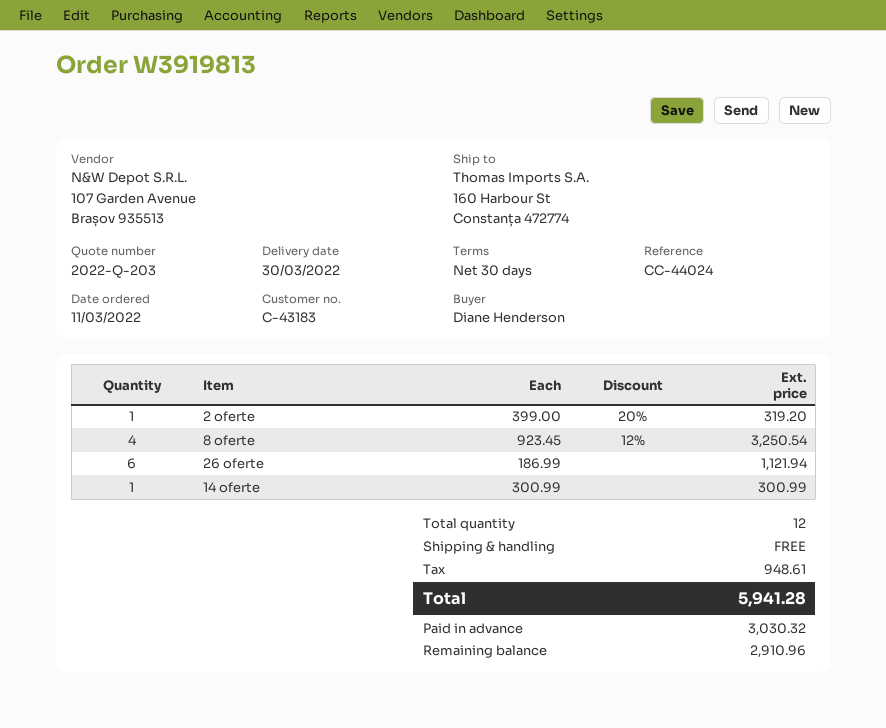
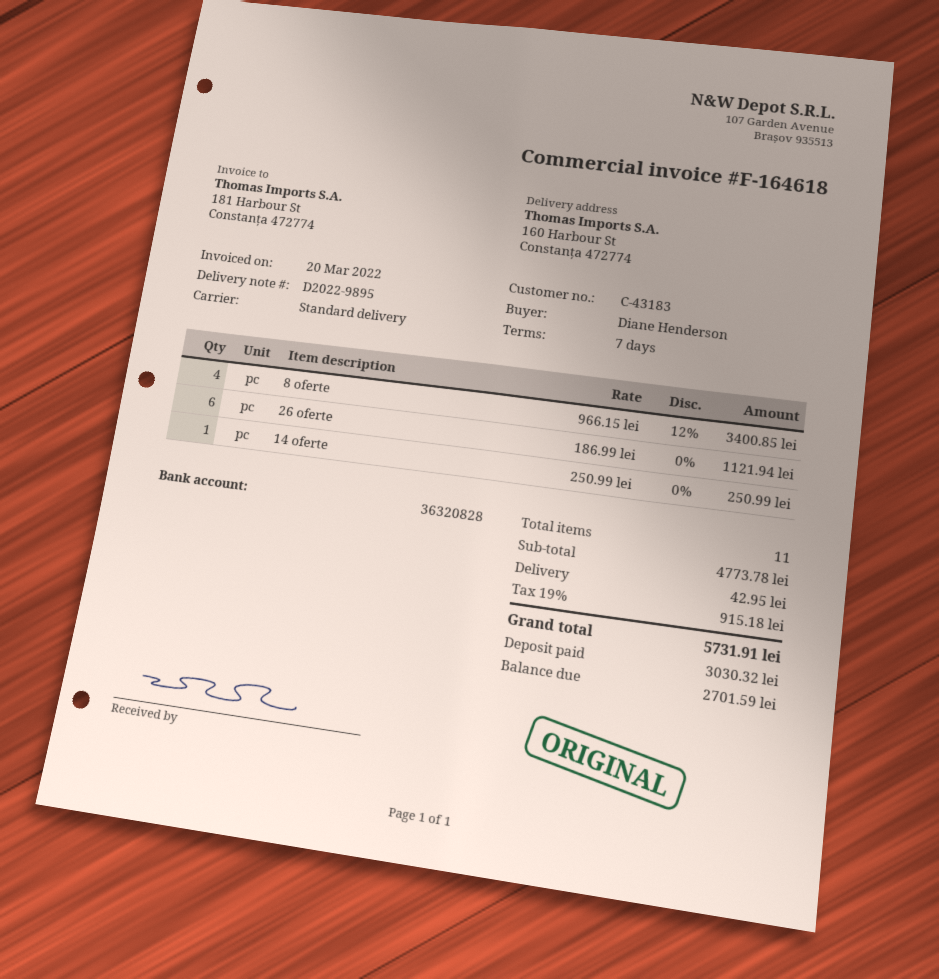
payment terms: 30 days -> 7 days
2 oferte: 1 x 399.00 - 20% = 319.20 -> none
8 oferte: 4 x 923.45 - 12% = 3250.54 -> 4 x 966.15 - 12% = 3400.85
14 oferte: 1 x 300.99 = 300.99 -> 1 x 250.99 = 250.99
total quantity: 12 -> 11
shipping: 0.00 -> 42.95
tax: 948.61 -> 915.18
total: 5941.28 -> 5731.91
balance: 2910.96 -> 2701.59

